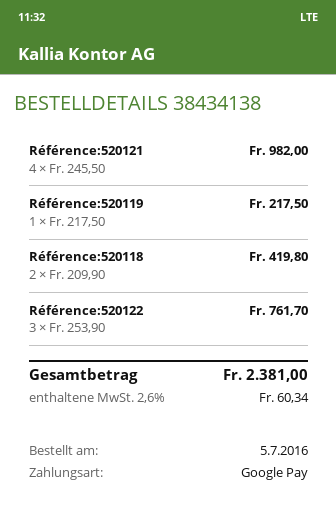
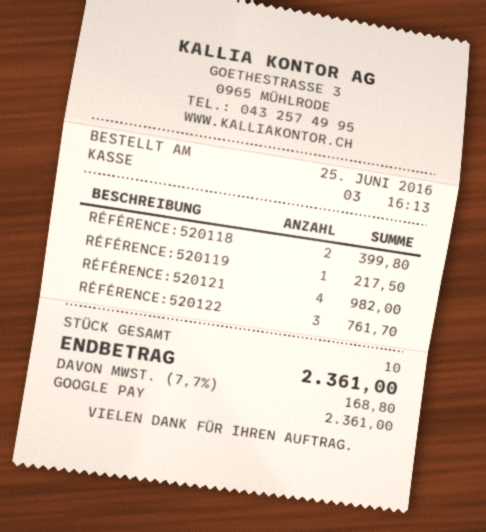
order date: 2016-07-05 -> 2016-06-25
Référence:520118: 2 for 419.80 -> 2 for 399.80
tax: 2.6% = 60.34 -> 7.7% = 168.80
total: 2381.00 -> 2361.00

